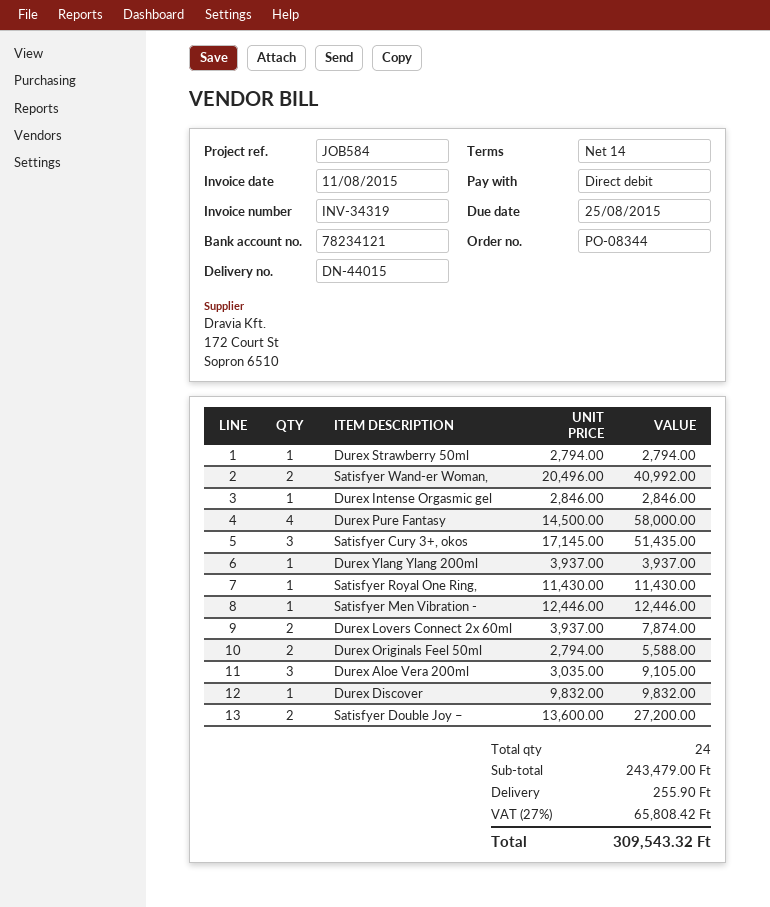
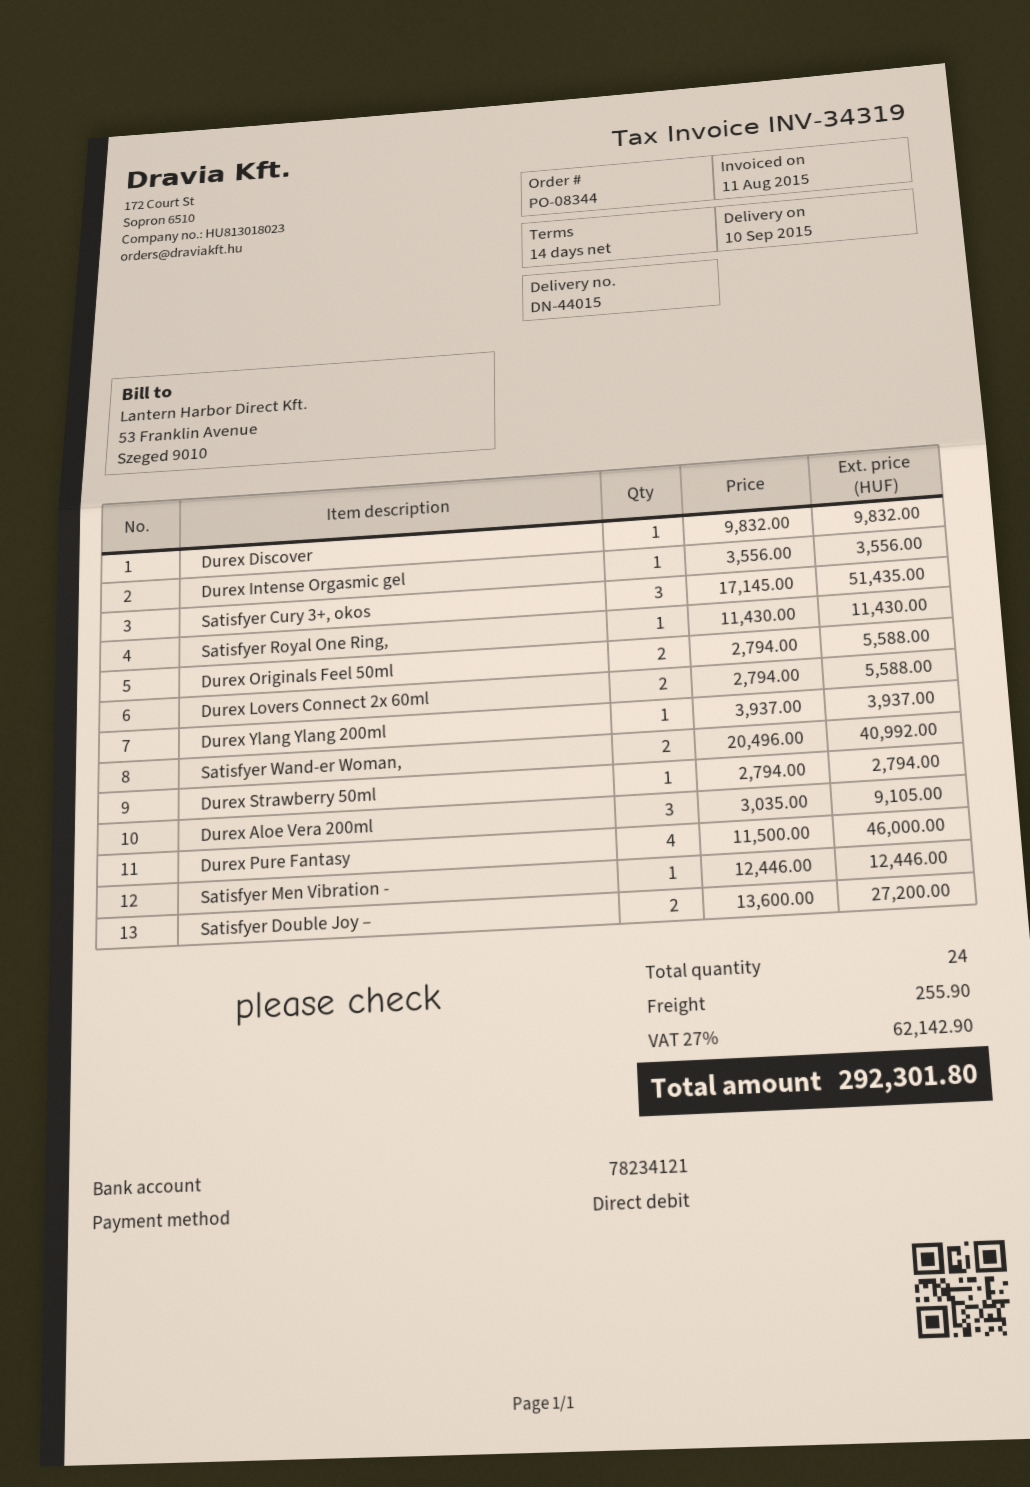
Durex Intense Orgasmic gel: 1 x 2846.00 = 2846.00 -> 1 x 3556.00 = 3556.00
Durex Pure Fantasy: 4 x 14500.00 = 58000.00 -> 4 x 11500.00 = 46000.00
Durex Lovers Connect 2x 60ml: 2 x 3937.00 = 7874.00 -> 2 x 2794.00 = 5588.00
tax: 27% = 65808.42 -> 27% = 62142.90
total: 309543.32 -> 292301.80

